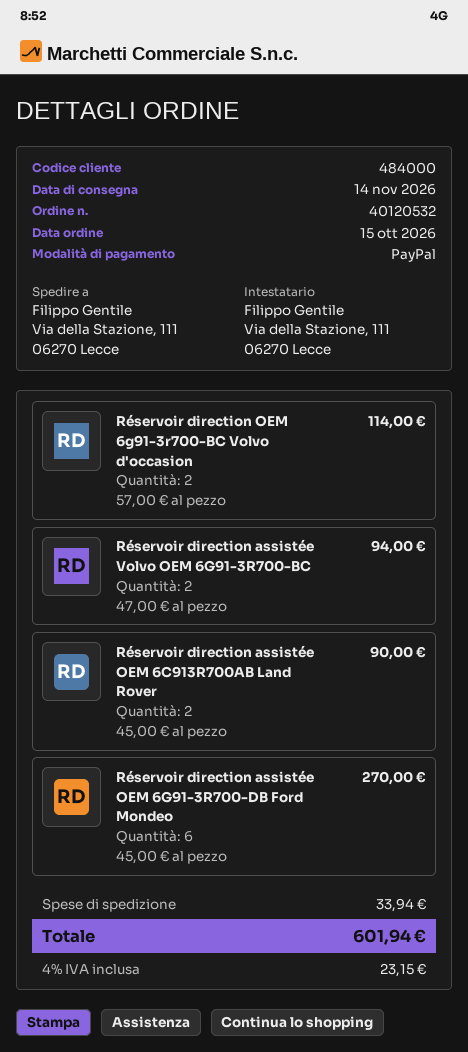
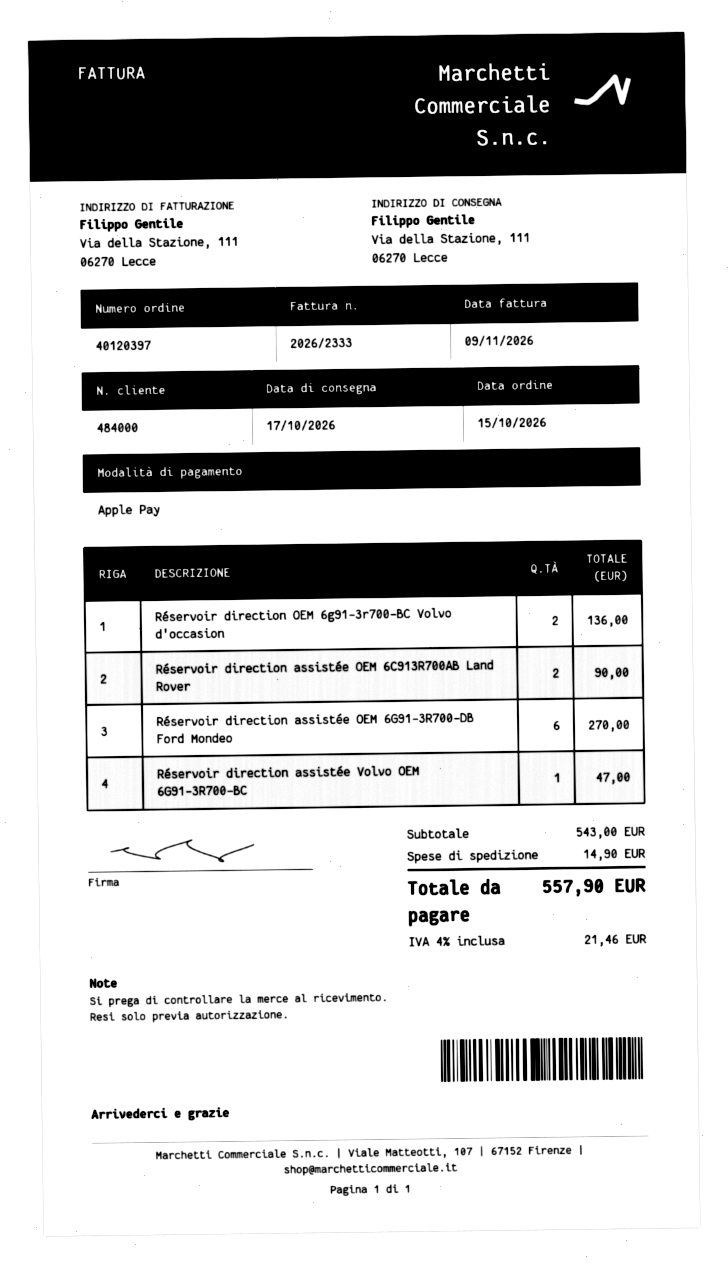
order number: 40120532 -> 40120397
delivery date: 2026-11-14 -> 2026-10-17
payment method: PayPal -> Apple Pay
Réservoir direction OEM 6g91-3r700-BC Volvo d'occasion: 2 for 114.00 -> 2 for 136.00
Réservoir direction assistée Volvo OEM 6G91-3R700-BC: 2 for 94.00 -> 1 for 47.00
shipping: 33.94 -> 14.90
tax: 4% = 23.15 -> 4% = 21.46
total: 601.94 -> 557.90

